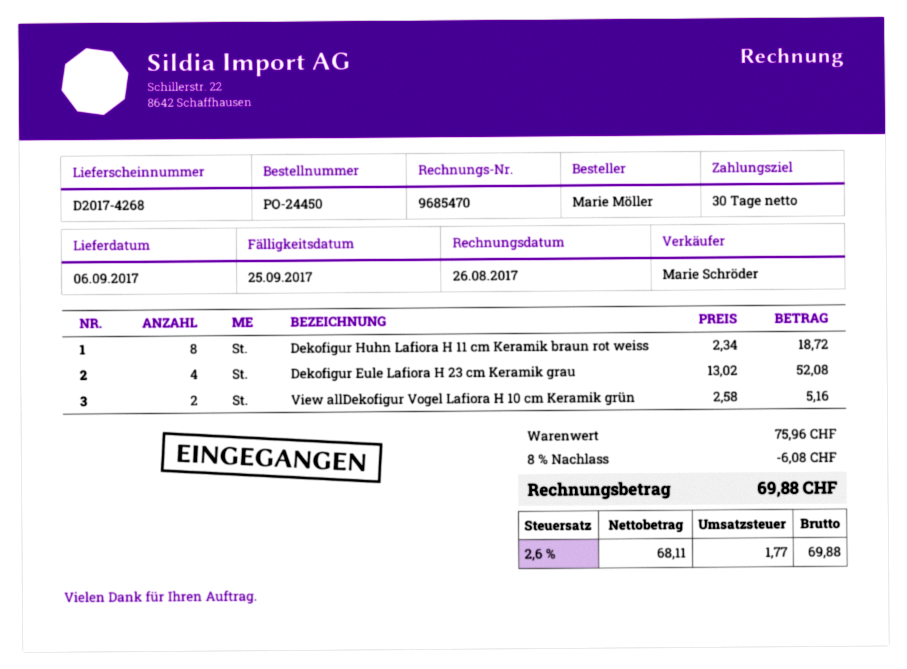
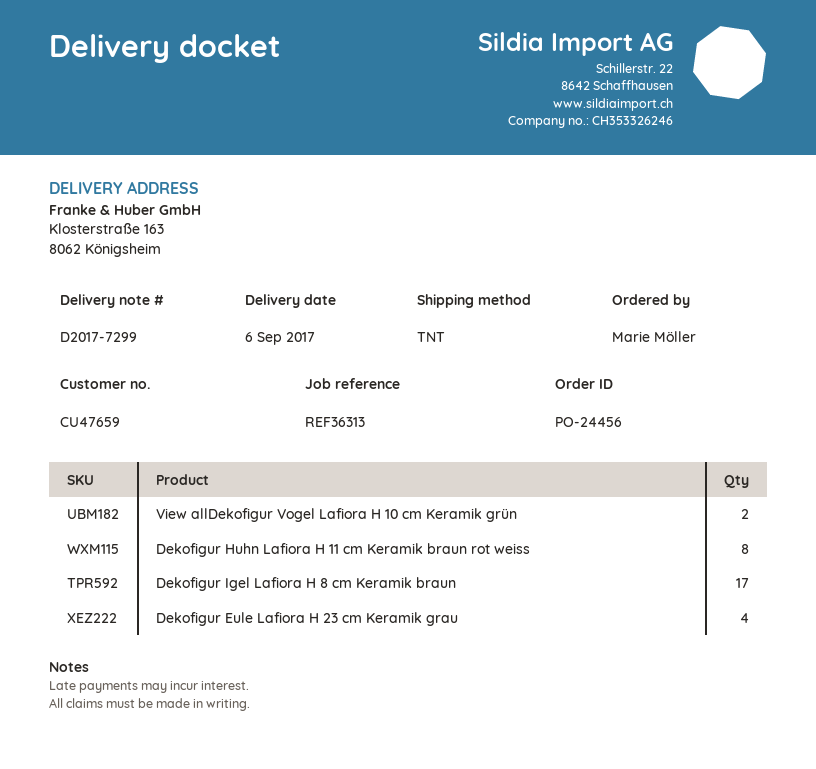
order number: PO-24450 -> PO-24456
delivery note number: D2017-4268 -> D2017-7299
Dekofigur Igel Lafiora H 8 cm Keramik braun: none -> 17

